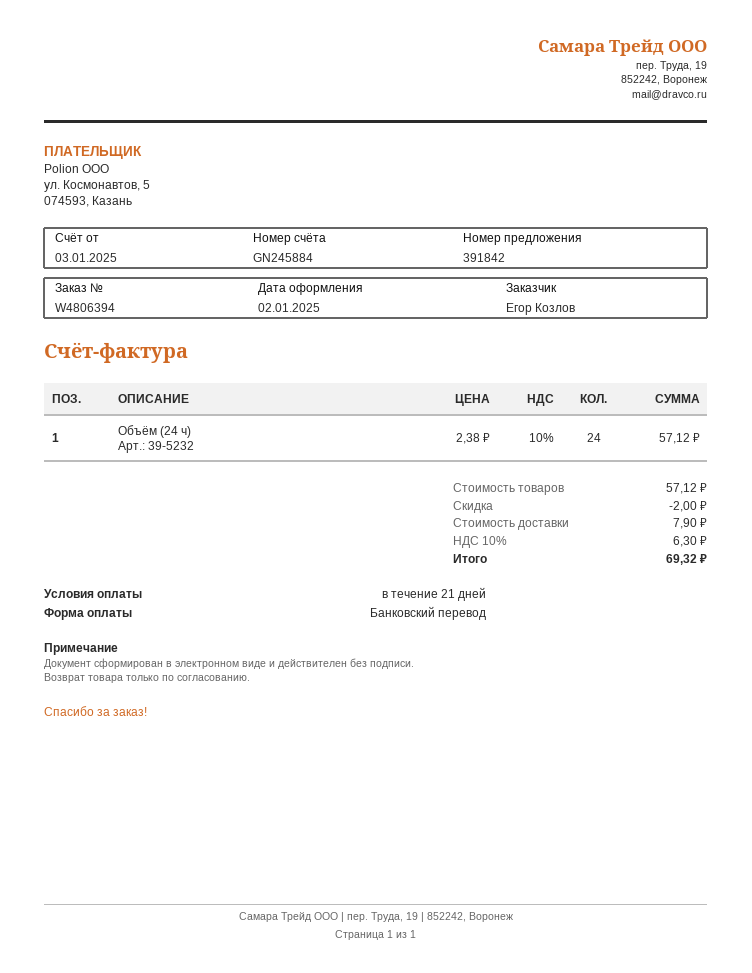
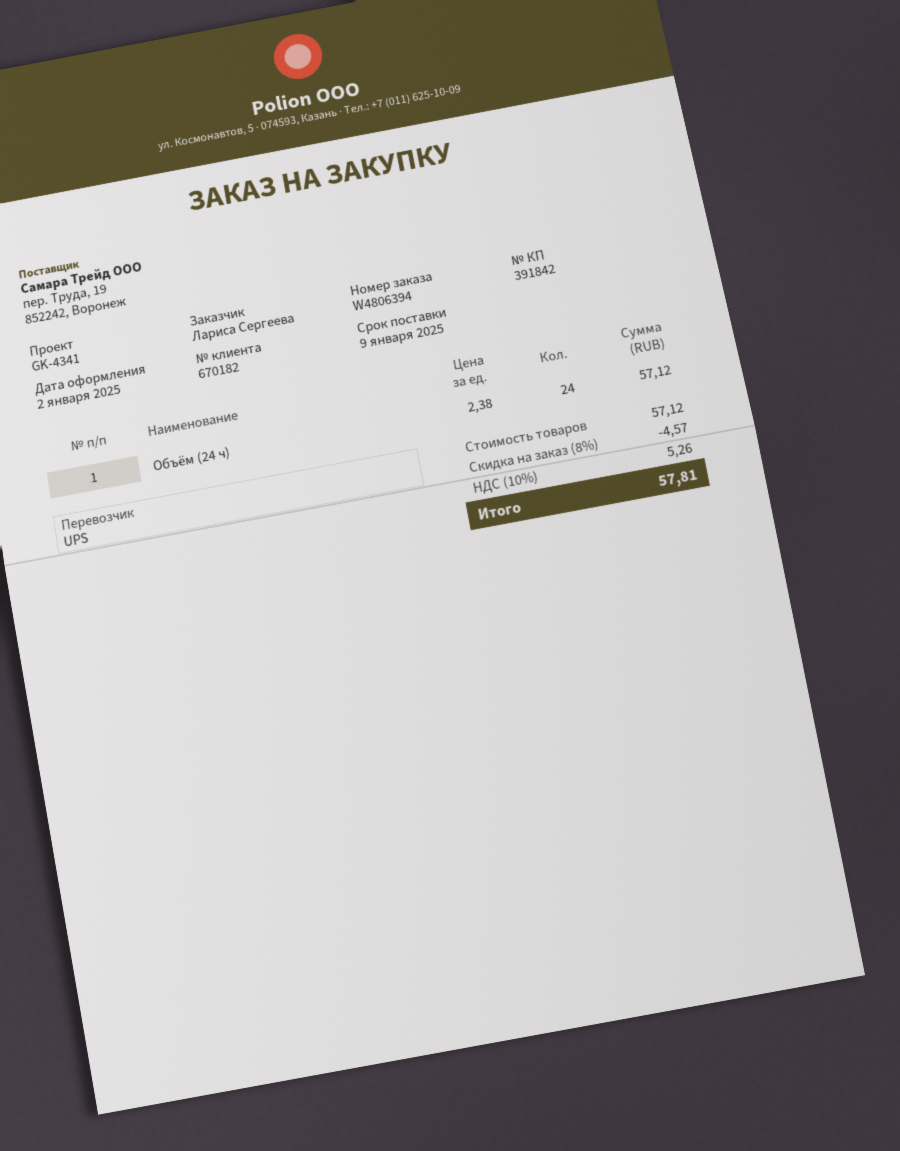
ordered by: Егор Козлов -> Лариса Сергеева
discount: 2.00 -> 4.57
shipping: 7.90 -> none
tax: 10% = 6.30 -> 10% = 5.26
total: 69.32 -> 57.81

